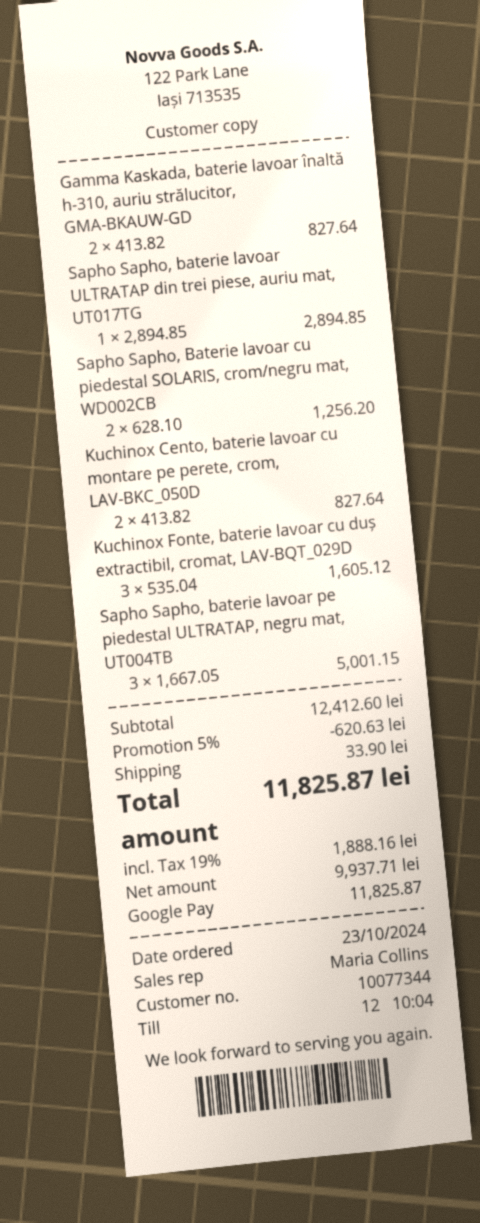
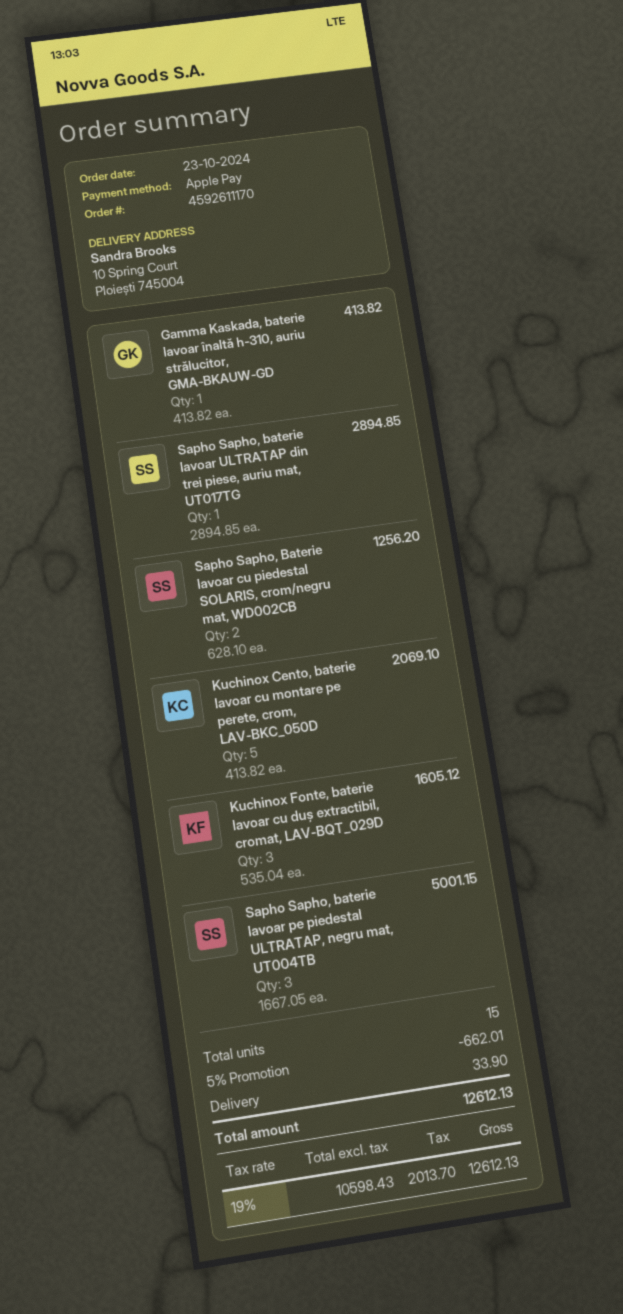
payment method: Google Pay -> Apple Pay
Gamma Kaskada, baterie lavoar înaltă h-310, auriu strălucitor, GMA-BKAUW-GD: 2 x 413.82 = 827.64 -> 1 x 413.82 = 413.82
Kuchinox Cento, baterie lavoar cu montare pe perete, crom, LAV-BKC_050D: 2 x 413.82 = 827.64 -> 5 x 413.82 = 2069.10
discount: 5% = 620.63 -> 5% = 662.01
net: 9937.71 -> 10598.43
tax: 19% = 1888.16 -> 19% = 2013.70
total: 11825.87 -> 12612.13

